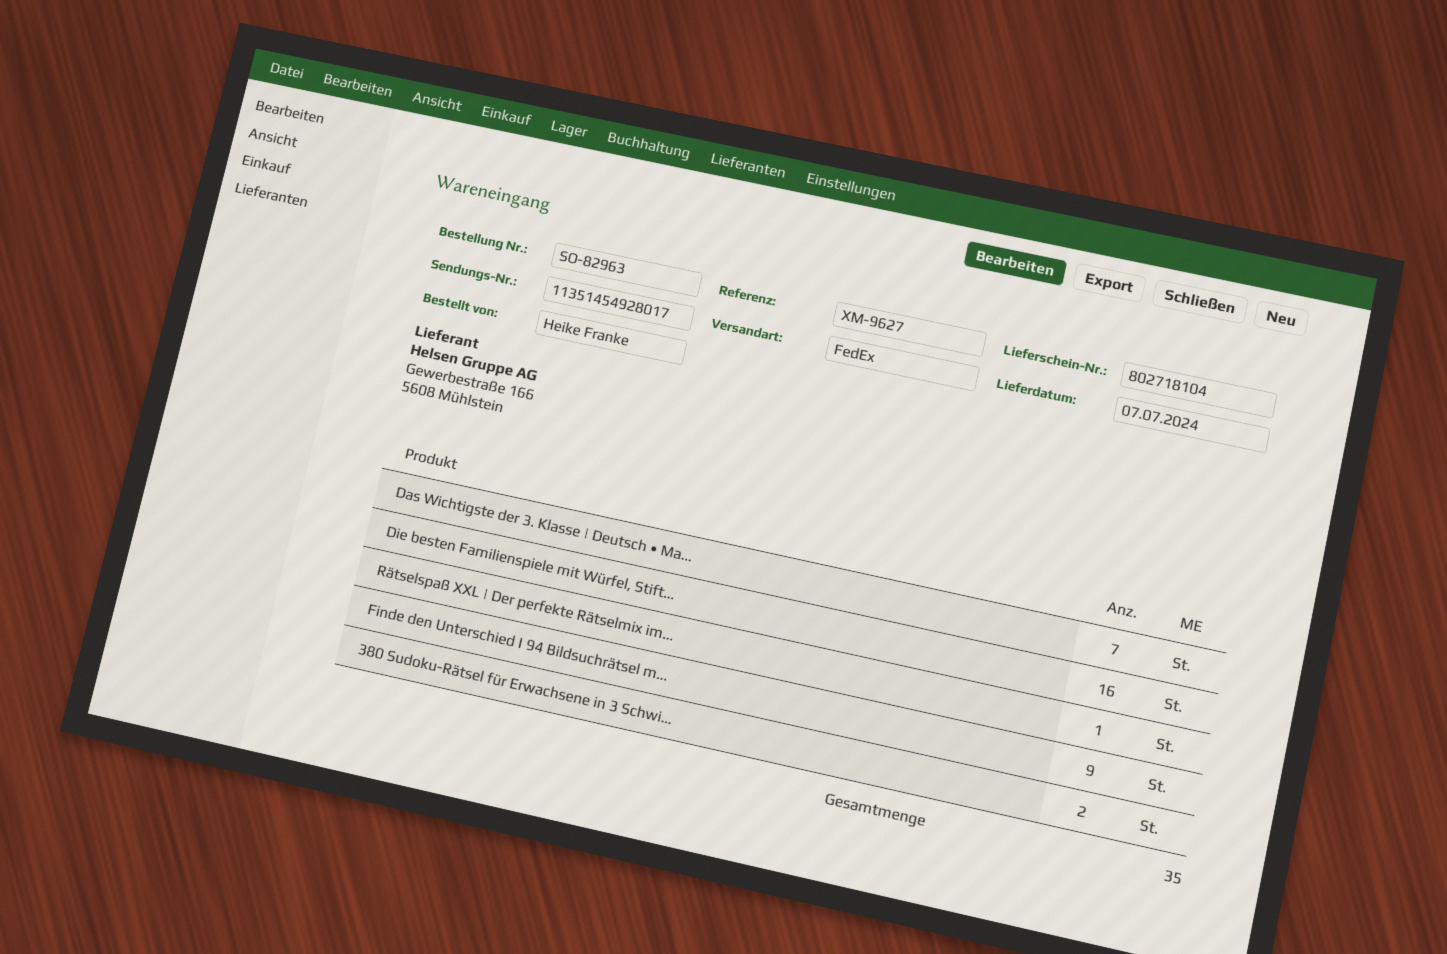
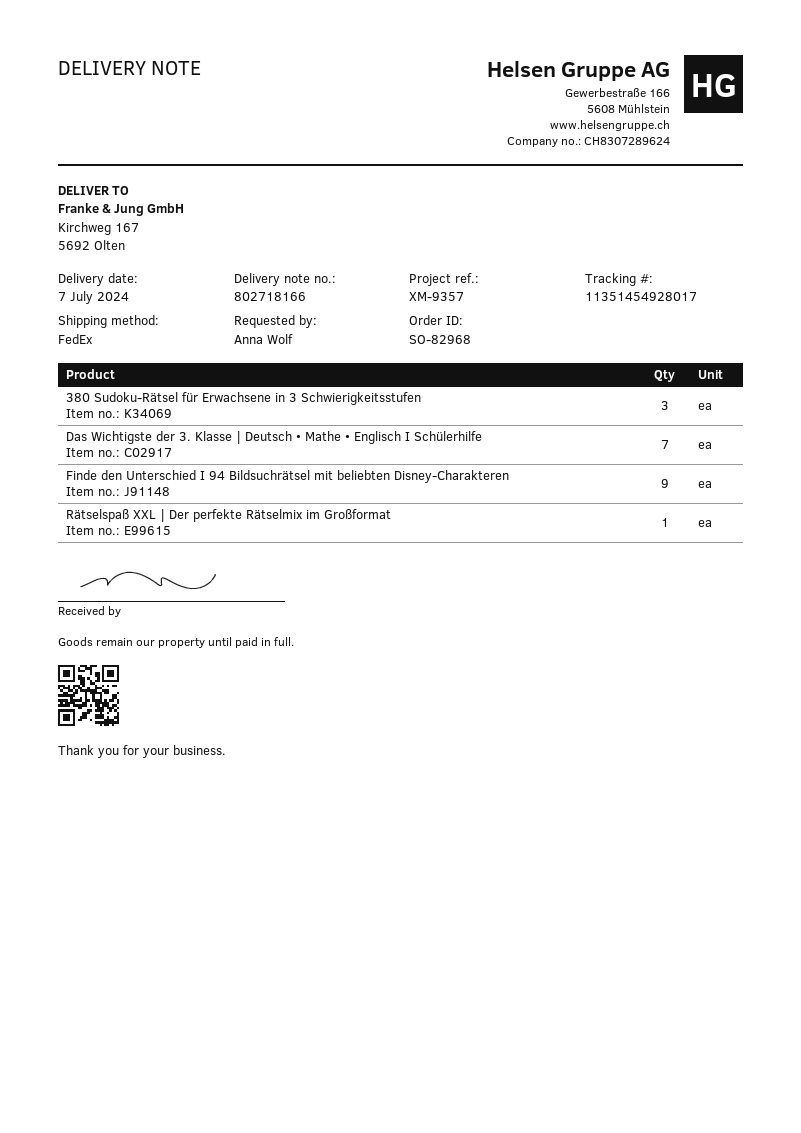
order number: SO-82963 -> SO-82968
delivery note number: 802718104 -> 802718166
reference: XM-9627 -> XM-9357
ordered by: Heike Franke -> Anna Wolf
Die besten Familienspiele mit Würfel, Stift...: 16 -> none
380 Sudoku-Rätsel für Erwachsene in 3 Schwi...: 2 -> 3

